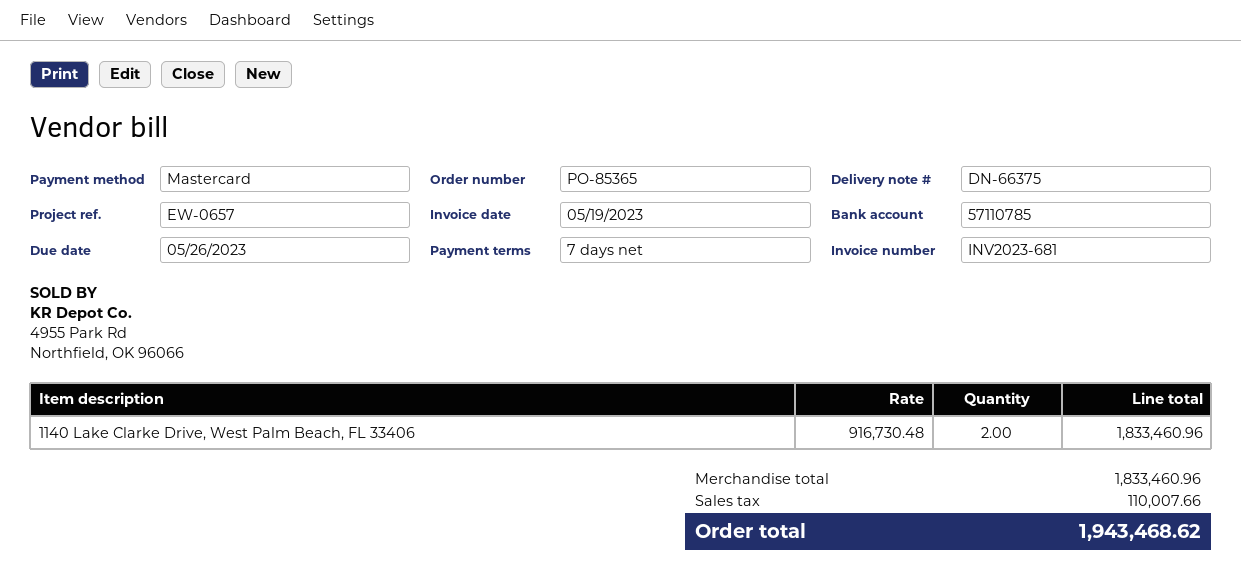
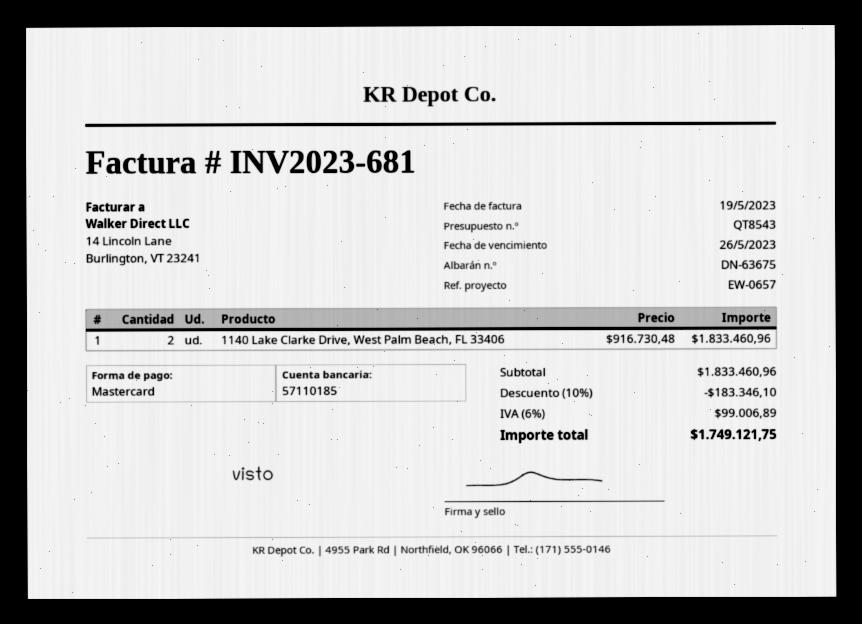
delivery note number: DN-66375 -> DN-63675
bank account: 57110785 -> 57110185
discount: none -> 10% = 183346.10
tax: 110007.66 -> 99006.89
total: 1943468.62 -> 1749121.75

